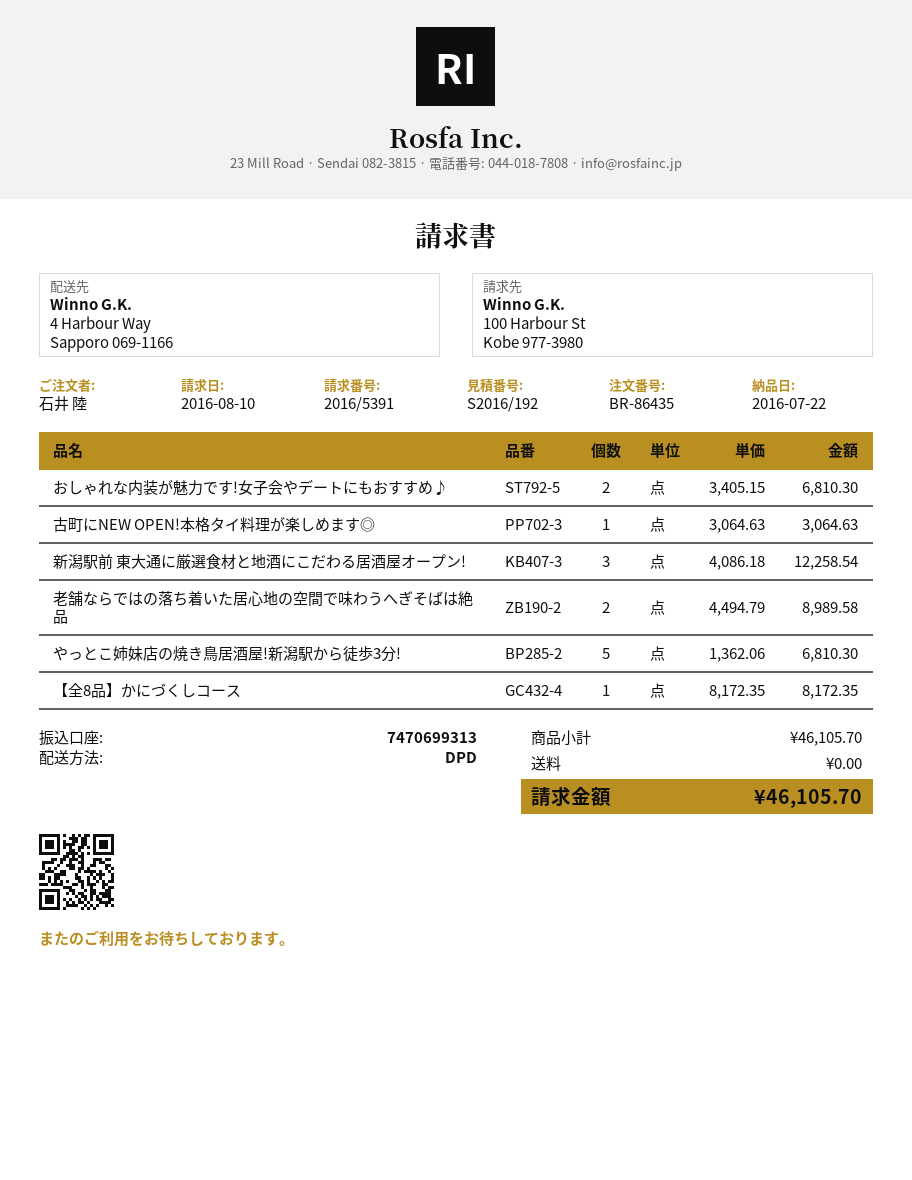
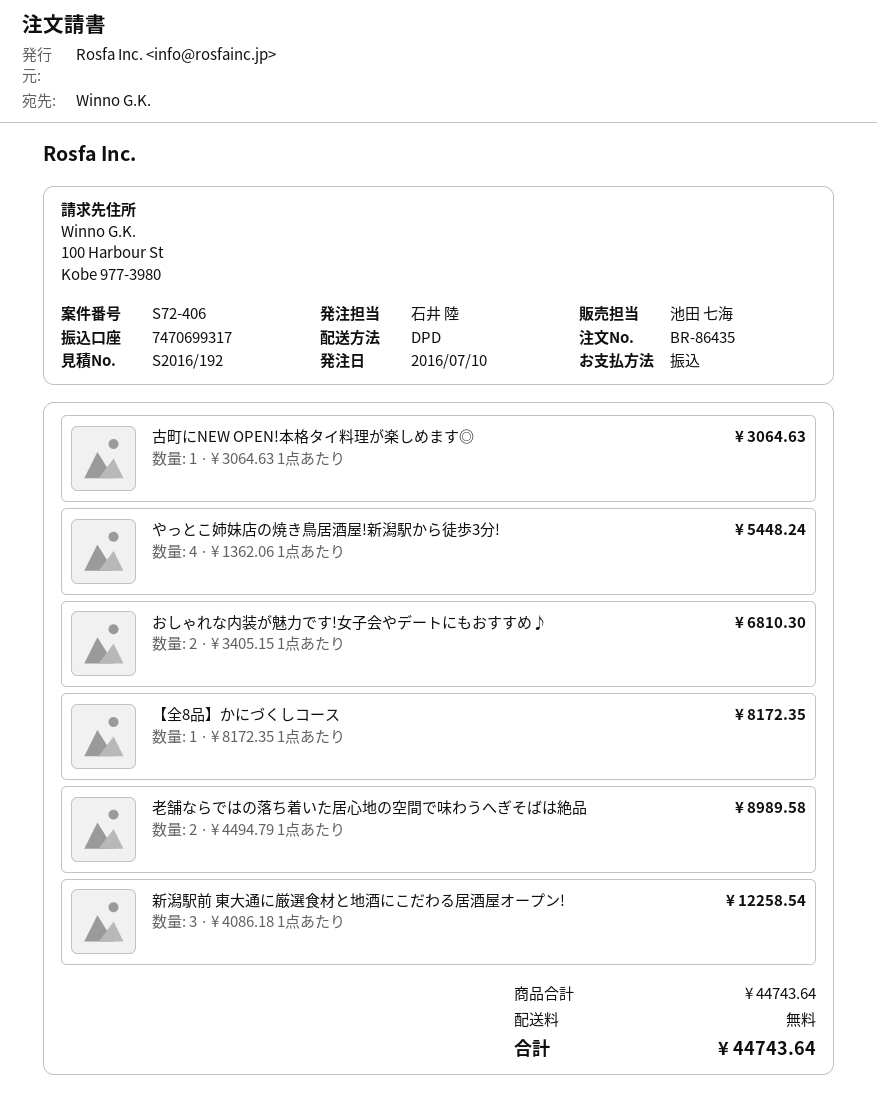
bank account: 7470699313 -> 7470699317
やっとこ姉妹店の焼き鳥居酒屋!新潟駅から徒歩3分!: 5 x 1362.06 = 6810.30 -> 4 x 1362.06 = 5448.24
subtotal: 46105.70 -> 44743.64
total: 46105.70 -> 44743.64

